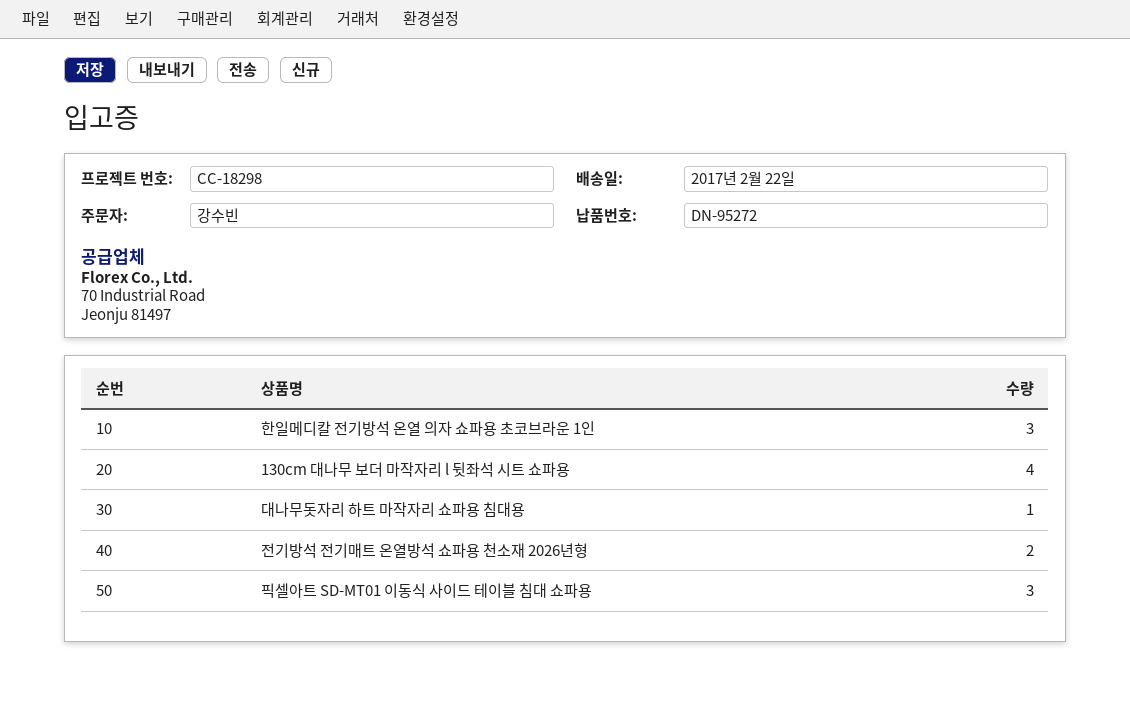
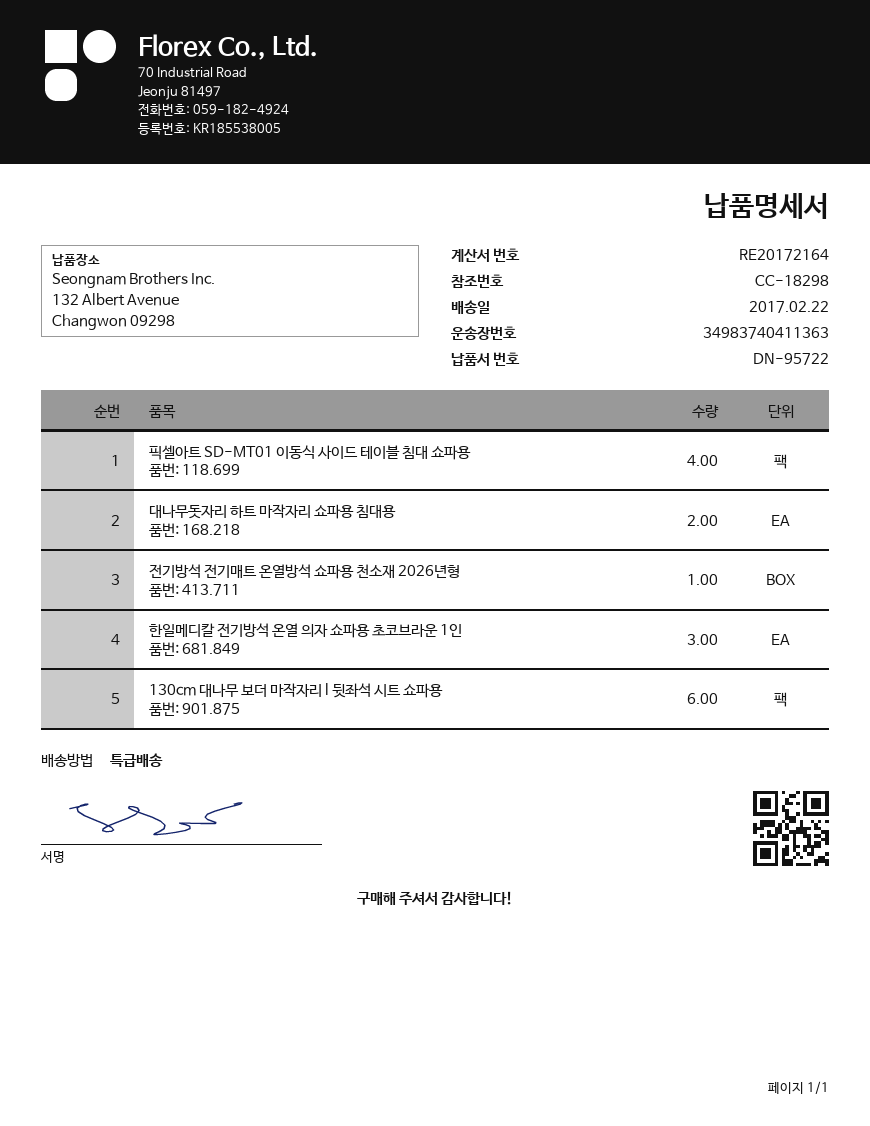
delivery note number: DN-95272 -> DN-95722
130cm 대나무 보더 마작자리 l 뒷좌석 시트 쇼파용: 4 -> 6
대나무돗자리 하트 마작자리 쇼파용 침대용: 1 -> 2
전기방석 전기매트 온열방석 쇼파용 천소재 2026년형: 2 -> 1
픽셀아트 SD-MT01 이동식 사이드 테이블 침대 쇼파용: 3 -> 4

